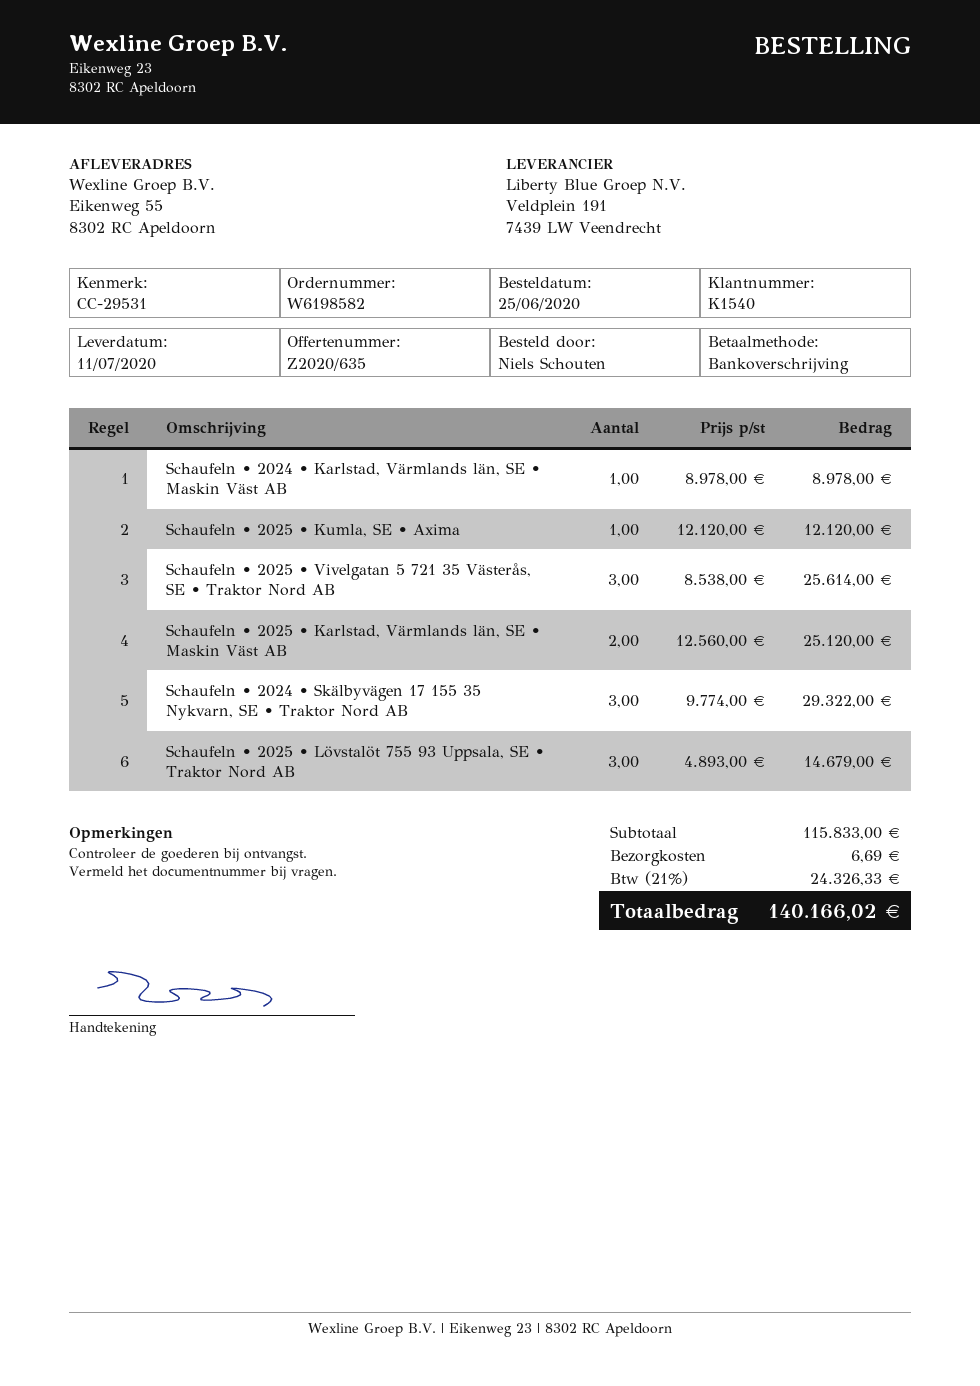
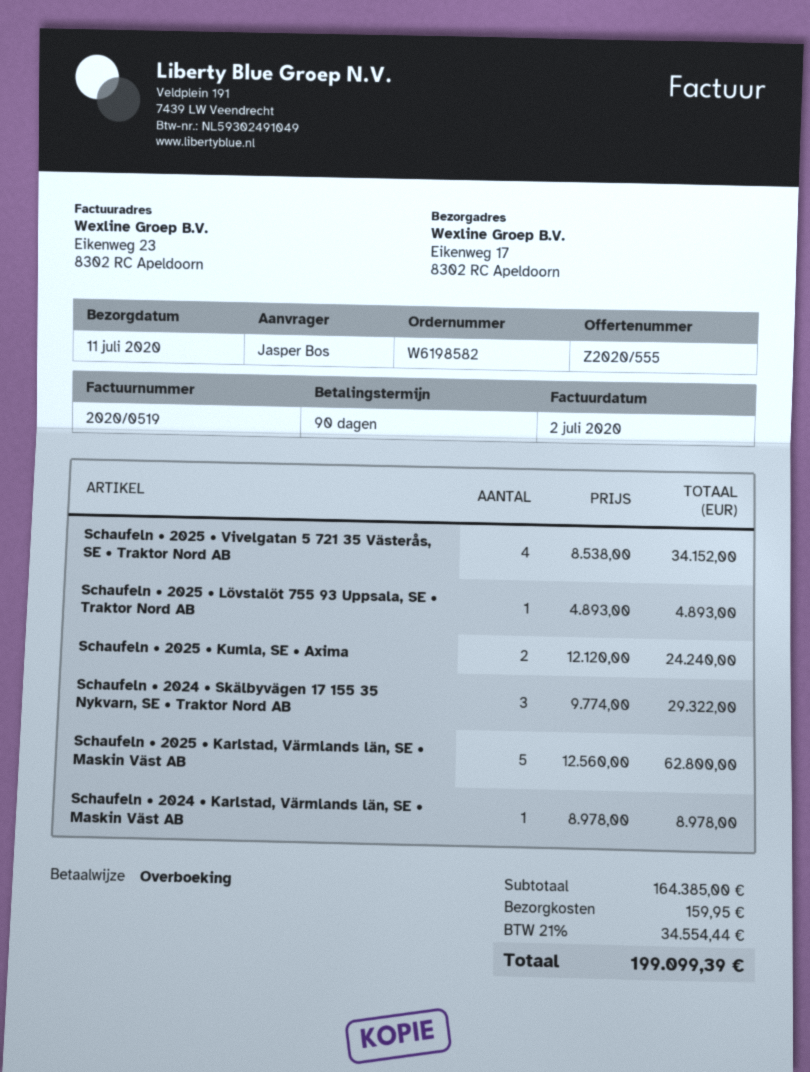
quote number: Z2020/635 -> Z2020/555
ordered by: Niels Schouten -> Jasper Bos
ship to: Eikenweg 55, 8302 RC Apeldoorn -> Eikenweg 17, 8302 RC Apeldoorn
Schaufeln • 2025 • Kumla, SE • Axima: 1 x 12120.00 = 12120.00 -> 2 x 12120.00 = 24240.00
Schaufeln • 2025 • Vivelgatan 5 721 35 Västerås, SE • Traktor Nord AB: 3 x 8538.00 = 25614.00 -> 4 x 8538.00 = 34152.00
Schaufeln • 2025 • Karlstad, Värmlands län, SE • Maskin Väst AB: 2 x 12560.00 = 25120.00 -> 5 x 12560.00 = 62800.00
Schaufeln • 2025 • Lövstalöt 755 93 Uppsala, SE • Traktor Nord AB: 3 x 4893.00 = 14679.00 -> 1 x 4893.00 = 4893.00
subtotal: 115833.00 -> 164385.00
shipping: 6.69 -> 159.95
tax: 21% = 24326.33 -> 21% = 34554.44
total: 140166.02 -> 199099.39

